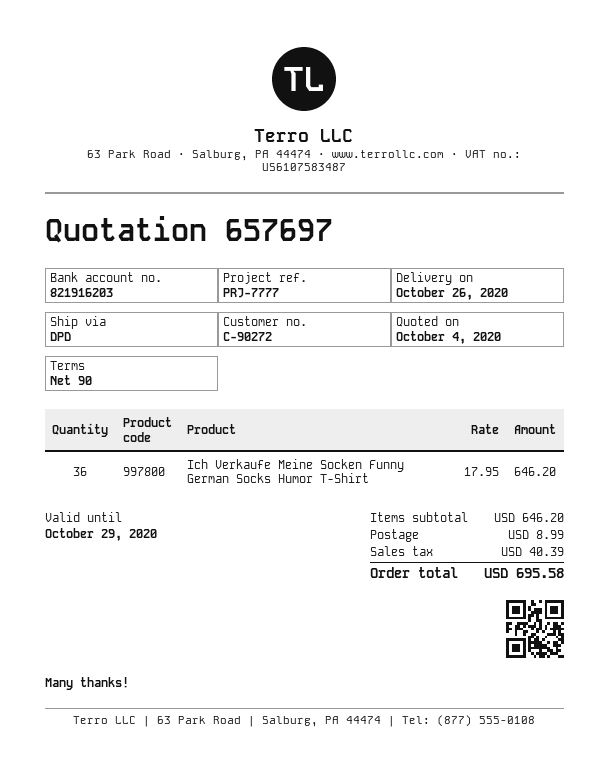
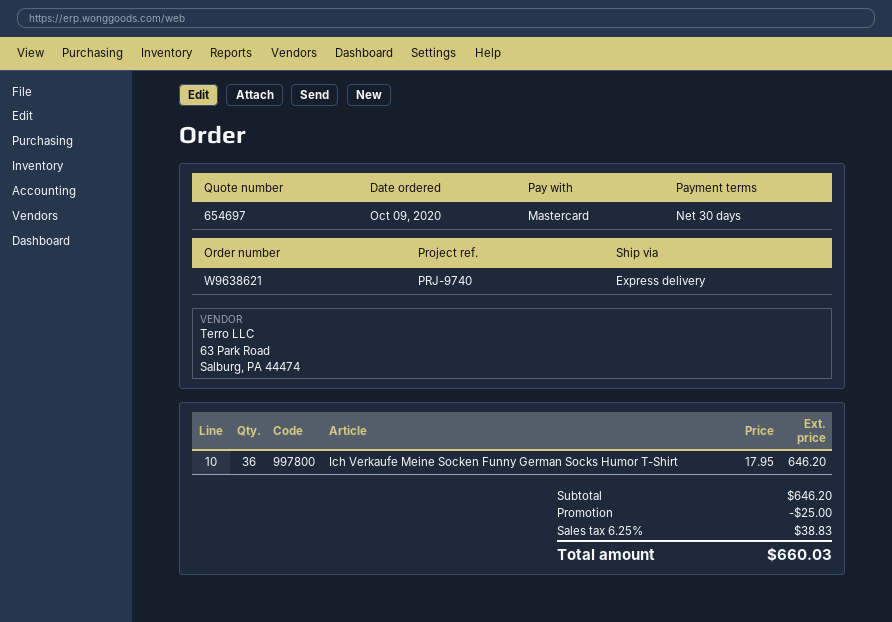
quote number: 657697 -> 654697
payment terms: 90 days -> 30 days
reference: PRJ-7777 -> PRJ-9740
shipping method: DPD -> express
discount: none -> 25.00
shipping: 8.99 -> none
tax: 40.39 -> 38.83
total: 695.58 -> 660.03

